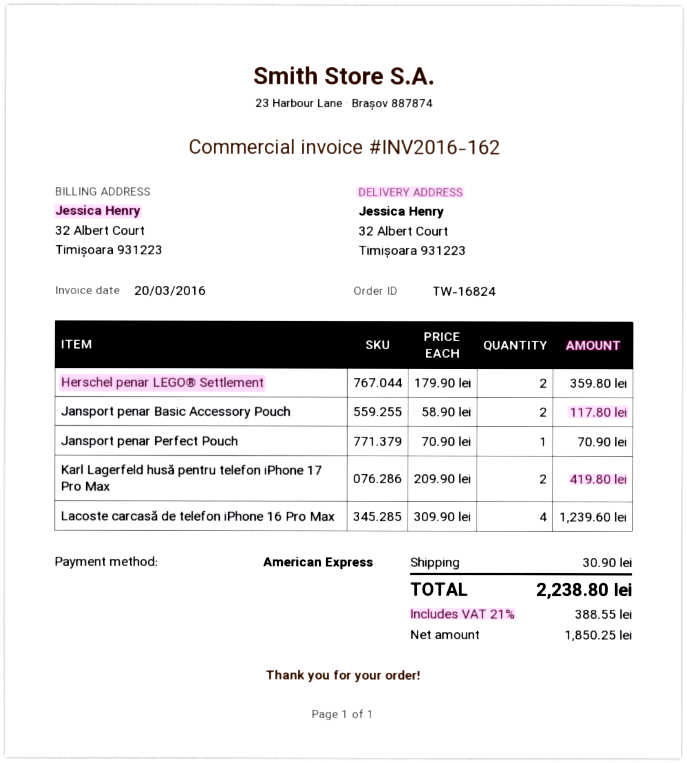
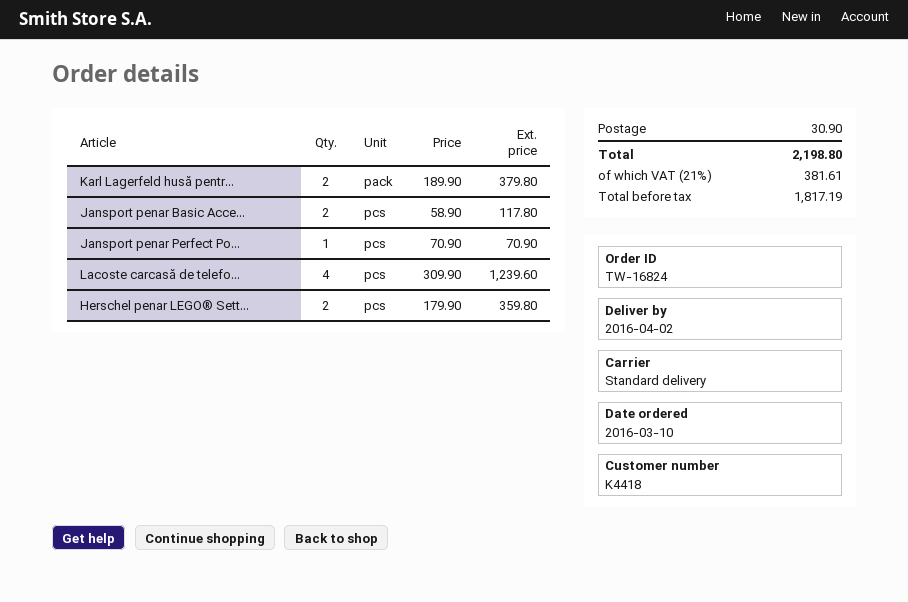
Karl Lagerfeld husă pentru telefon iPhone 17 Pro Max: 2 x 209.90 = 419.80 -> 2 x 189.90 = 379.80
net: 1850.25 -> 1817.19
tax: 21% = 388.55 -> 21% = 381.61
total: 2238.80 -> 2198.80

